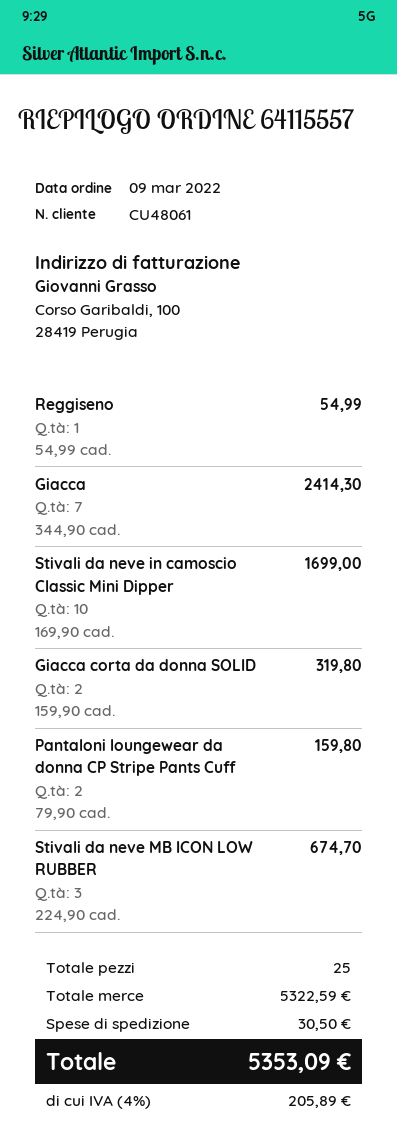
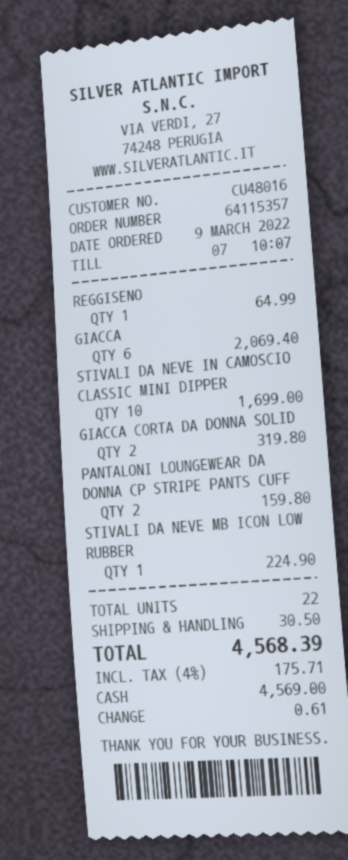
order number: 64115557 -> 64115357
customer number: CU48061 -> CU48016
Reggiseno: 1 for 54.99 -> 1 for 64.99
Giacca: 7 for 2414.30 -> 6 for 2069.40
Stivali da neve MB ICON LOW RUBBER: 3 for 674.70 -> 1 for 224.90
total quantity: 25 -> 22
tax: 4% = 205.89 -> 4% = 175.71
total: 5353.09 -> 4568.39

